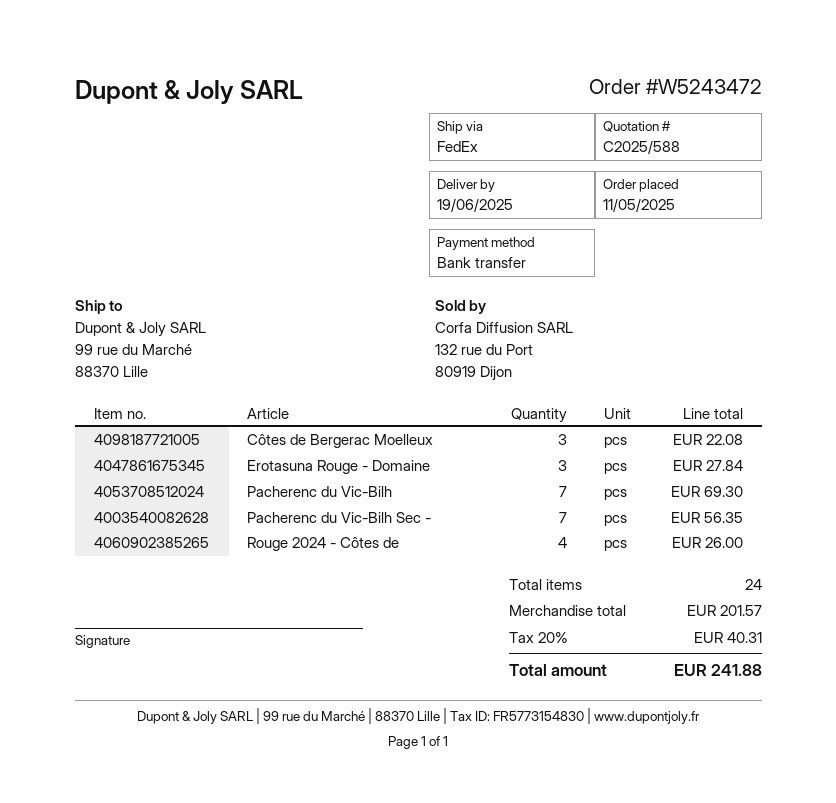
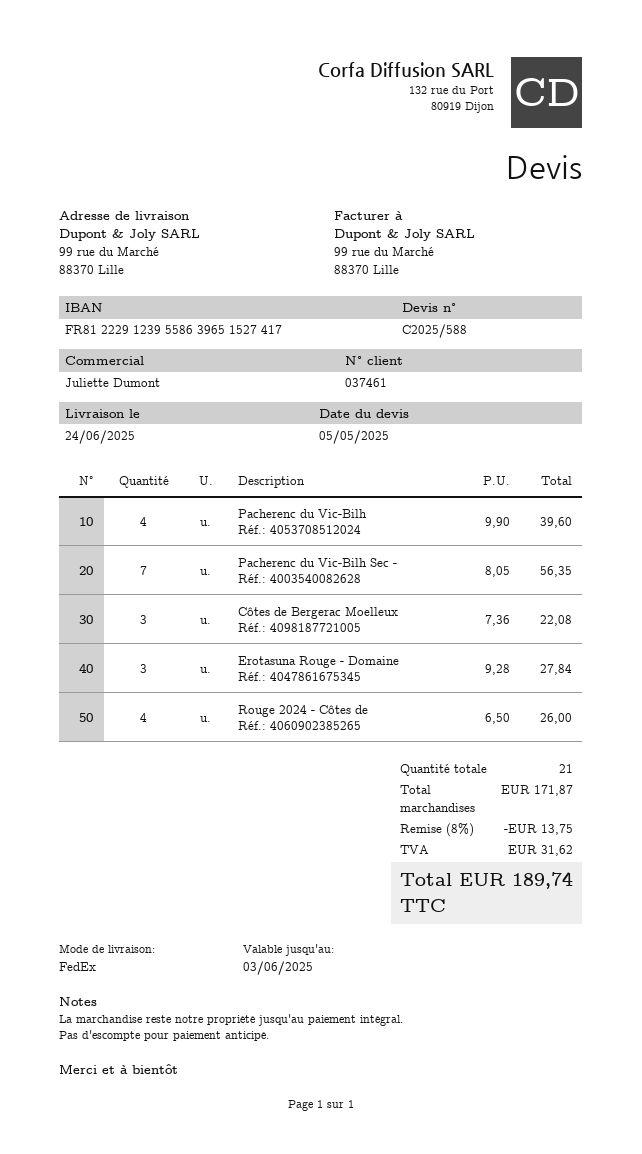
delivery date: 2025-06-19 -> 2025-06-24
Pacherenc du Vic-Bilh: 7 for 69.30 -> 4 for 39.60
total quantity: 24 -> 21
subtotal: 201.57 -> 171.87
discount: none -> 8% = 13.75
tax: 40.31 -> 31.62
total: 241.88 -> 189.74

